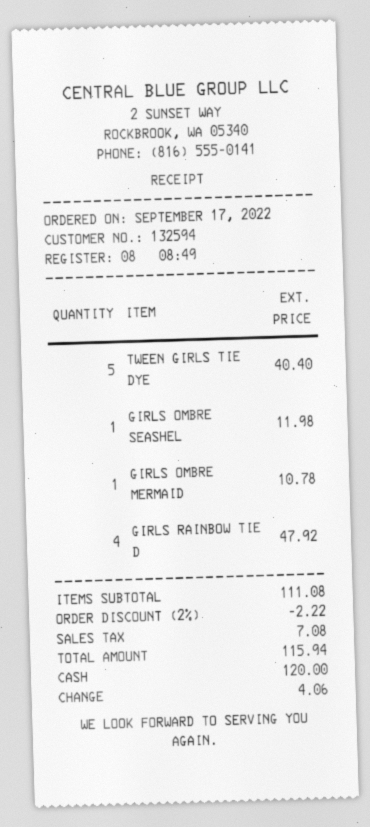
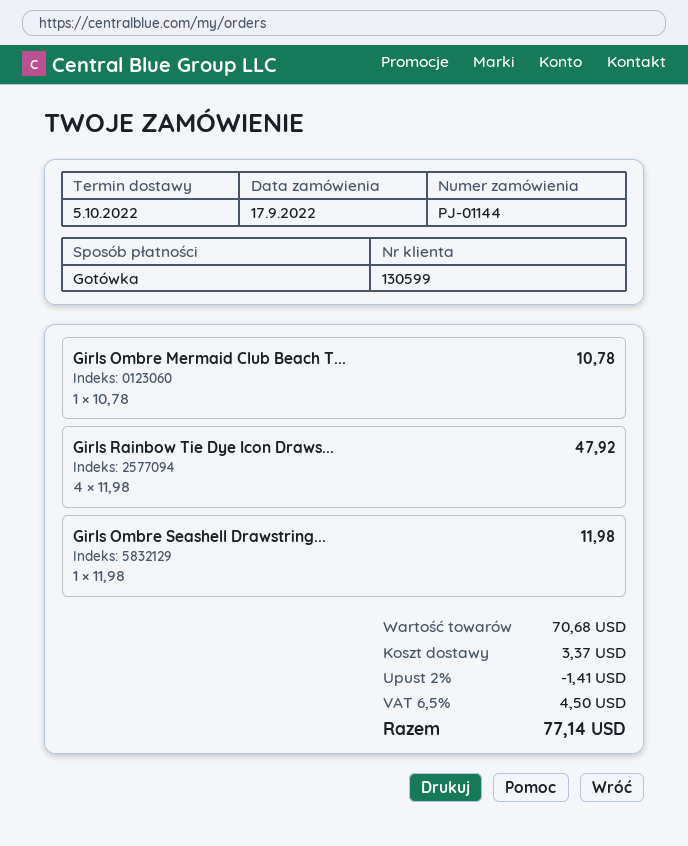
customer number: 132594 -> 130599
TWEEN GIRLS TIE DYE: 5 for 40.40 -> none
subtotal: 111.08 -> 70.68
discount: 2% = 2.22 -> 2% = 1.41
shipping: none -> 3.37
tax: 7.08 -> 4.50
total: 115.94 -> 77.14

